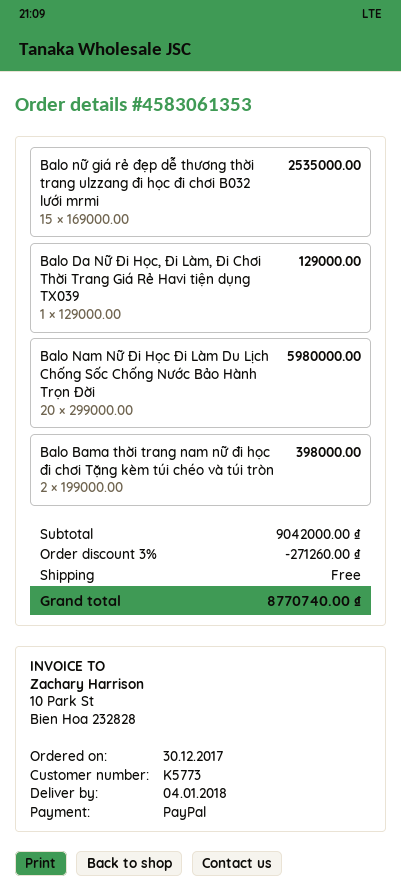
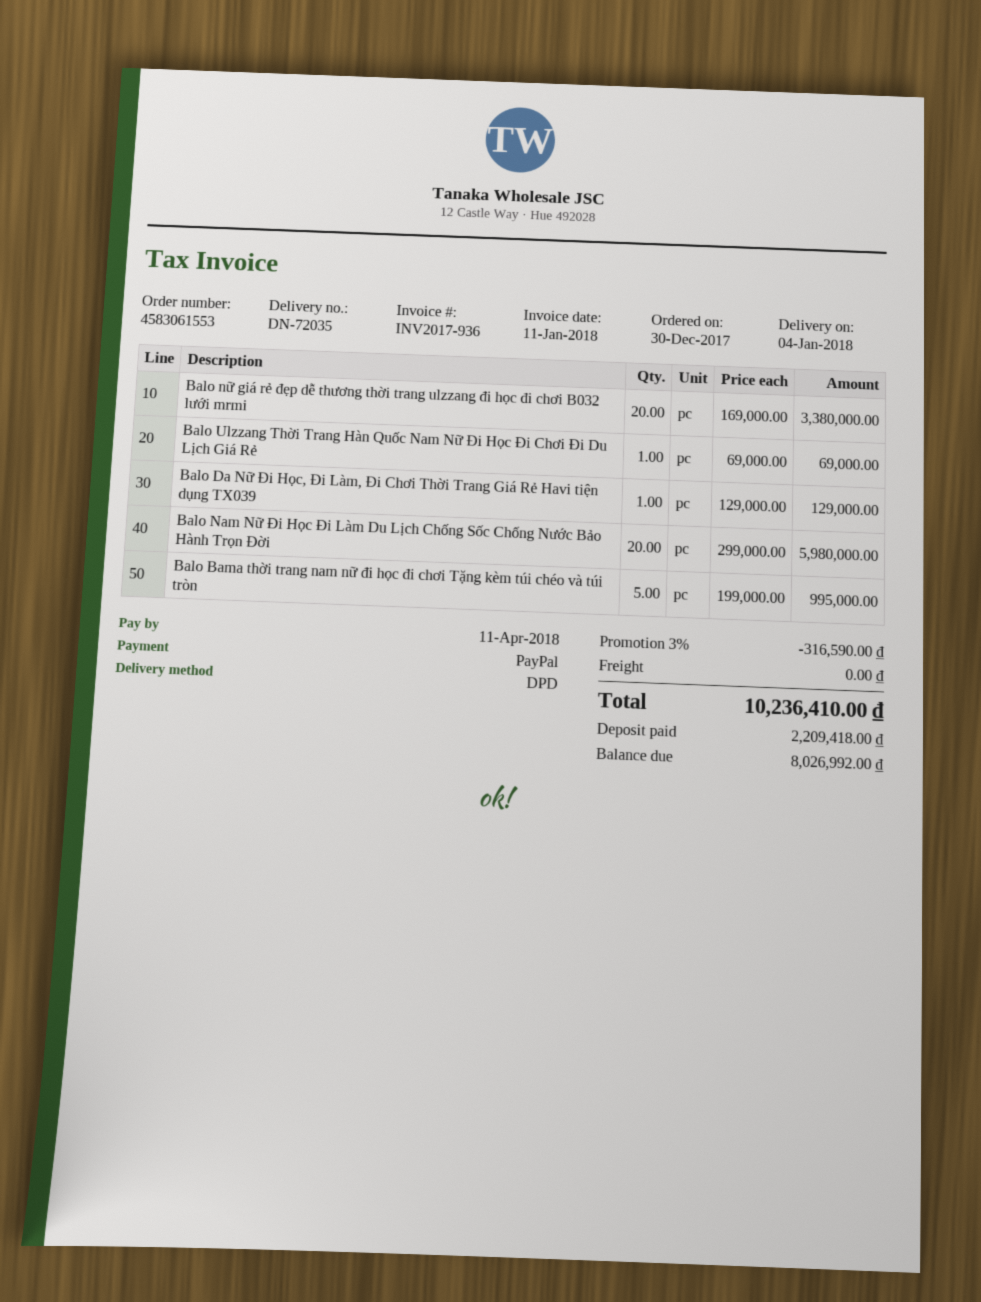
order number: 4583061353 -> 4583061553
Balo nữ giá rẻ đẹp dễ thương thời trang ulzzang đi học đi chơi B032 lưới mrmi: 15 x 169000.00 = 2535000.00 -> 20 x 169000.00 = 3380000.00
Balo Bama thời trang nam nữ đi học đi chơi Tặng kèm túi chéo và túi tròn: 2 x 199000.00 = 398000.00 -> 5 x 199000.00 = 995000.00
Balo Ulzzang Thời Trang Hàn Quốc Nam Nữ Đi Học Đi Chơi Đi Du Lịch Giá Rẻ: none -> 1 x 69000.00 = 69000.00
discount: 3% = 271260.00 -> 3% = 316590.00
total: 8770740.00 -> 10236410.00

